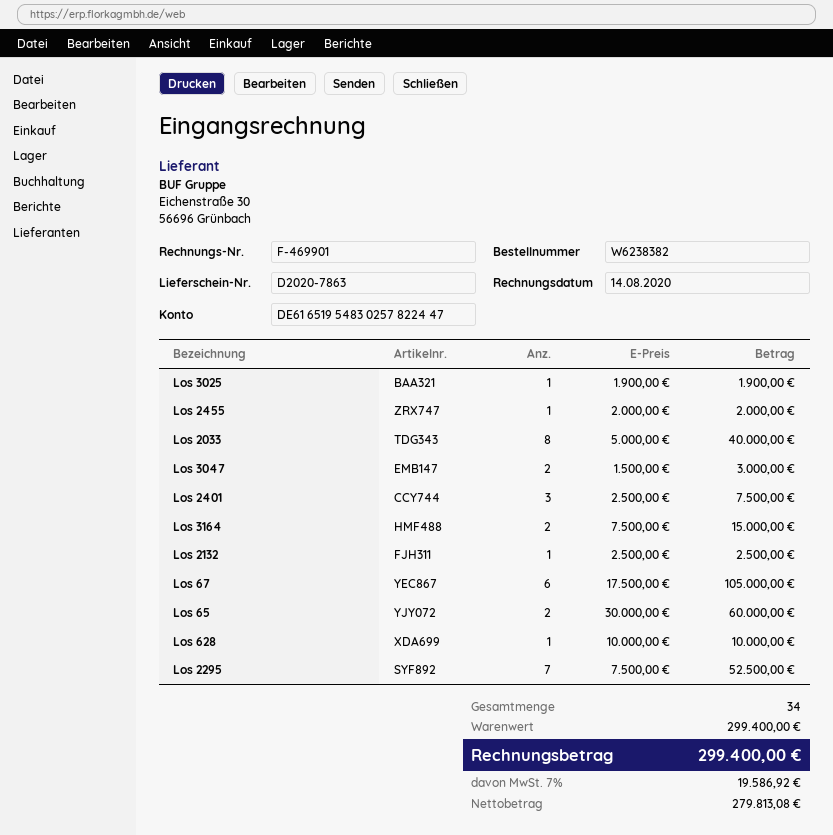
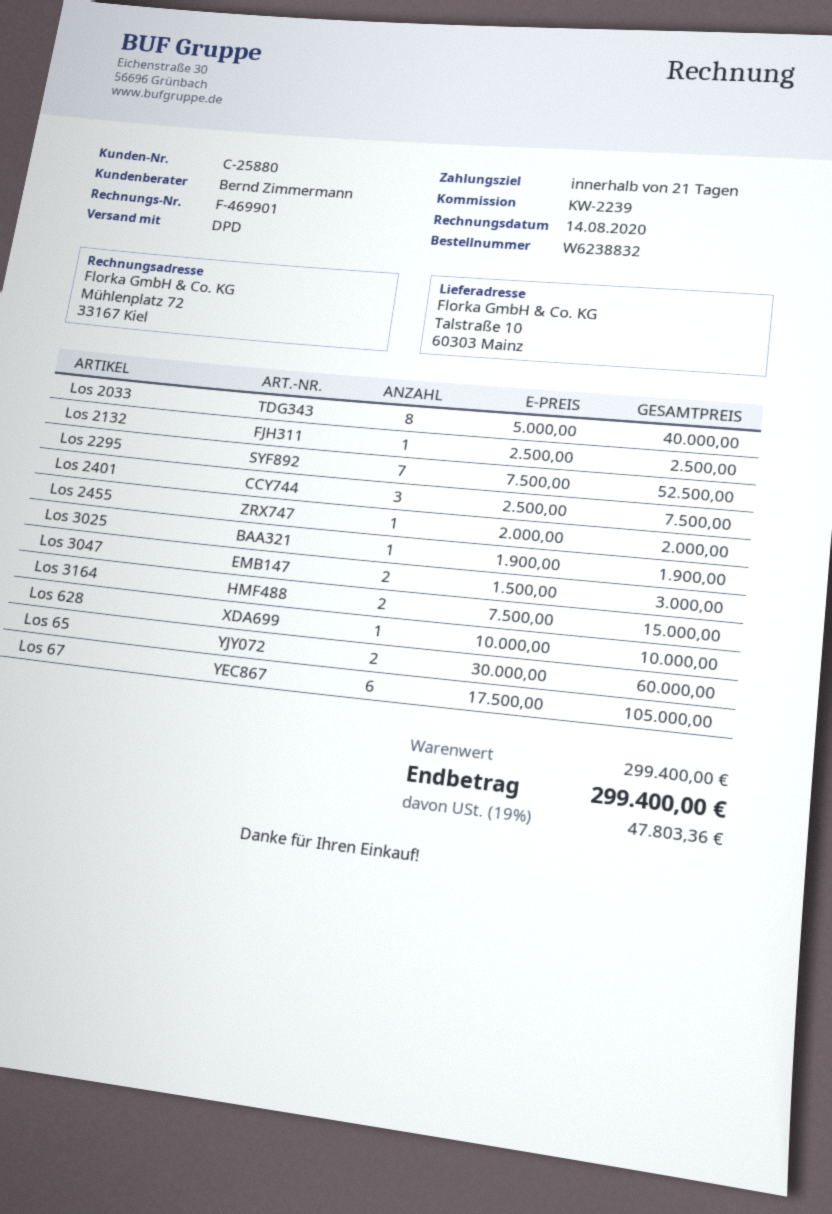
order number: W6238382 -> W6238832
tax: 7% = 19586.92 -> 19% = 47803.36

